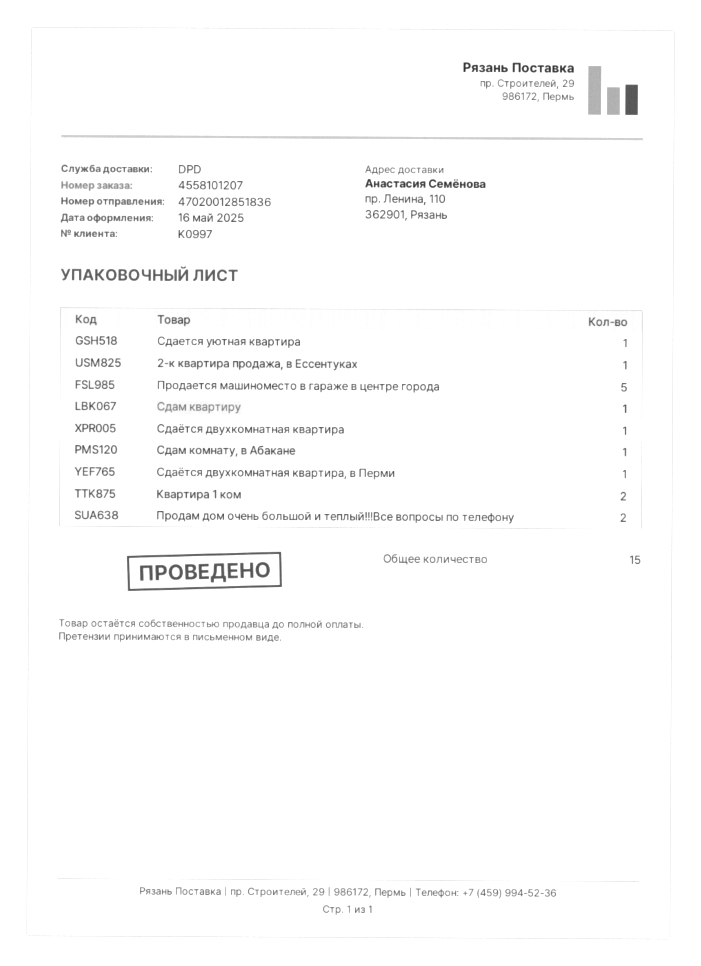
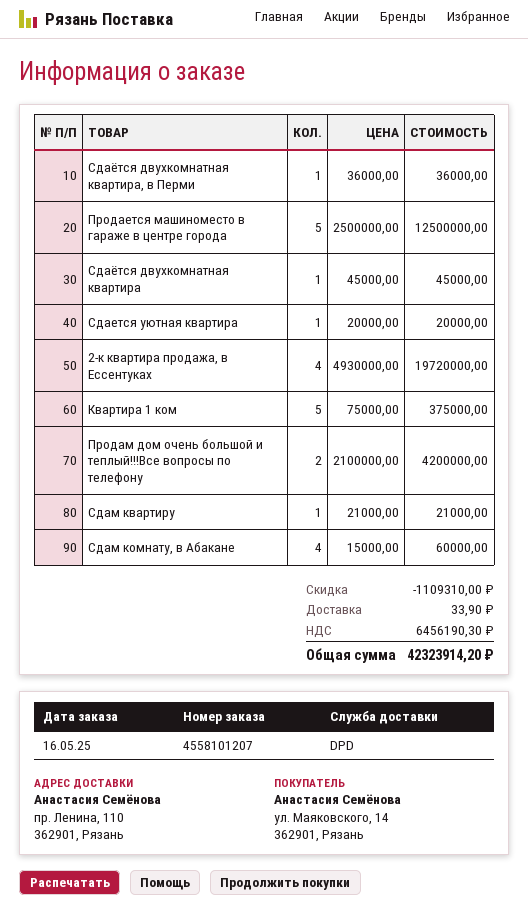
2-к квартира продажа, в Ессентуках: 1 -> 4
Сдам комнату, в Абакане: 1 -> 4
Квартира 1 ком: 2 -> 5

